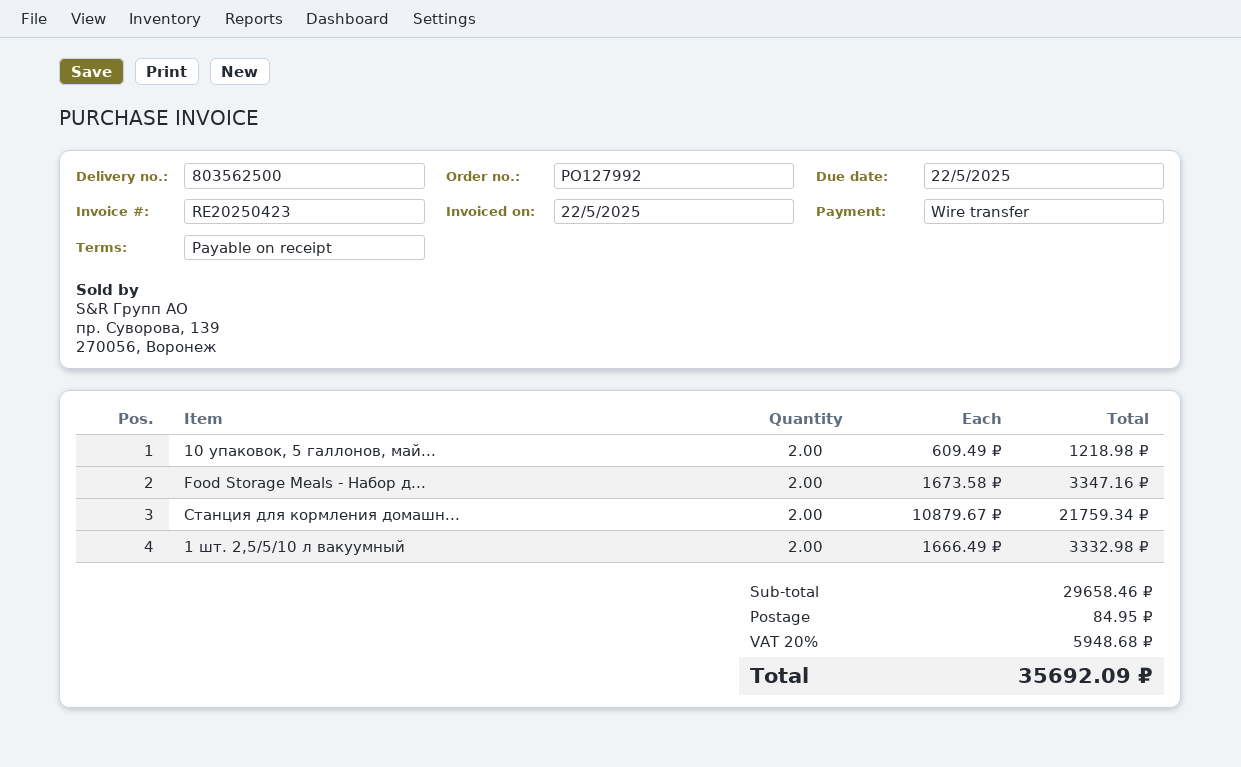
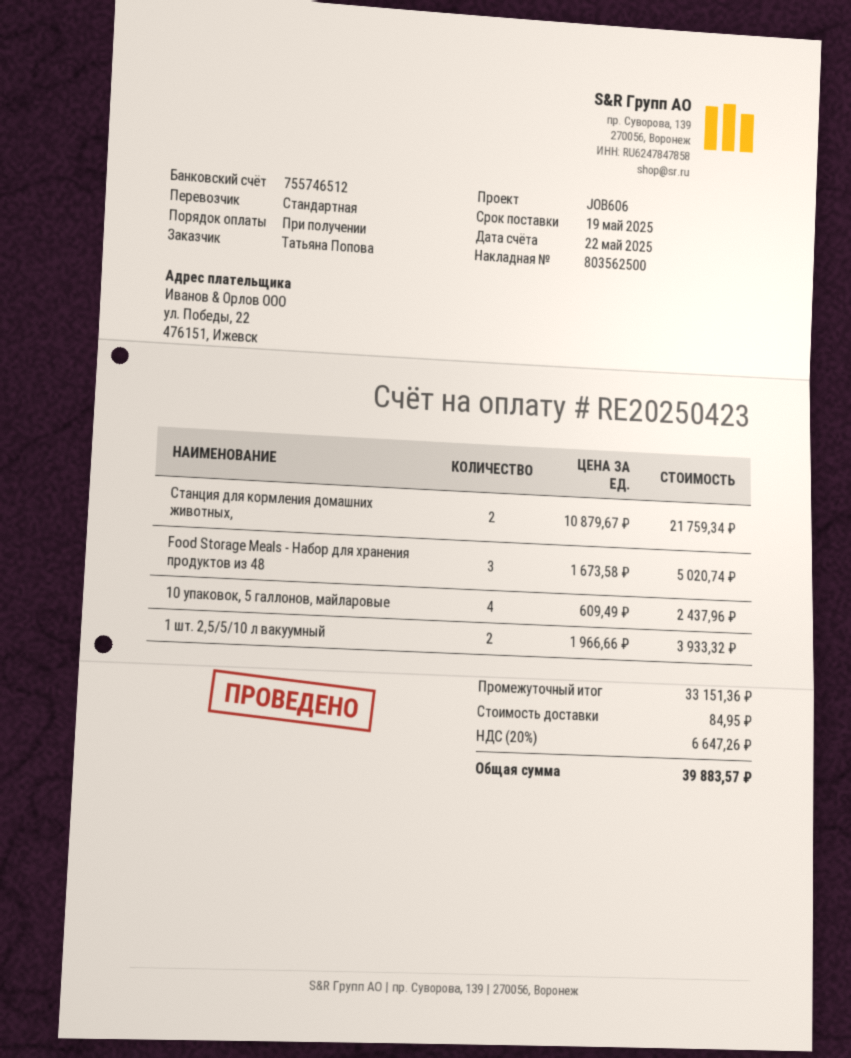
10 упаковок, 5 галлонов, май...: 2 x 609.49 = 1218.98 -> 4 x 609.49 = 2437.96
Food Storage Meals - Набор д...: 2 x 1673.58 = 3347.16 -> 3 x 1673.58 = 5020.74
1 шт. 2,5/5/10 л вакуумный: 2 x 1666.49 = 3332.98 -> 2 x 1966.66 = 3933.32
subtotal: 29658.46 -> 33151.36
tax: 20% = 5948.68 -> 20% = 6647.26
total: 35692.09 -> 39883.57

